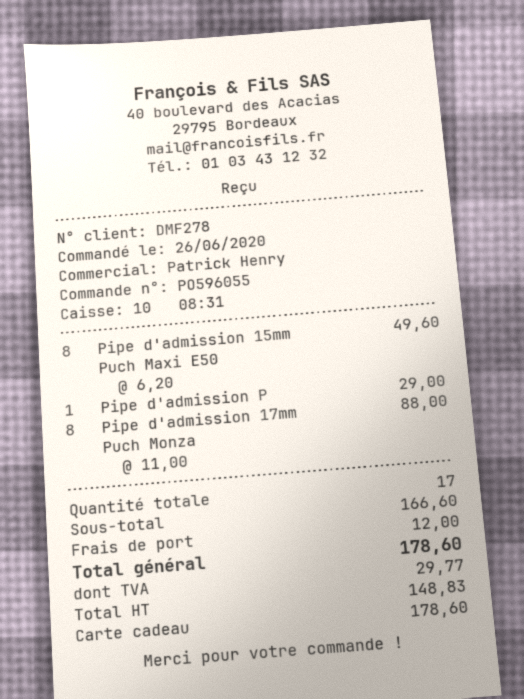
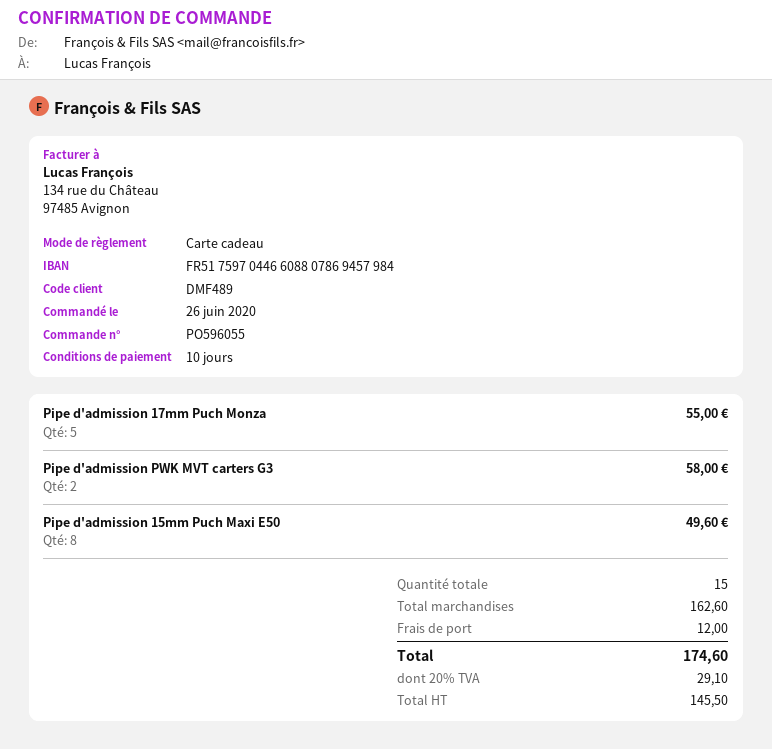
customer number: DMF278 -> DMF489
Pipe d'admission P: 1 for 29.00 -> 2 for 58.00
Pipe d'admission 17mm Puch Monza: 8 for 88.00 -> 5 for 55.00
total quantity: 17 -> 15
subtotal: 166.60 -> 162.60
net: 148.83 -> 145.50
tax: 29.77 -> 29.10
total: 178.60 -> 174.60

